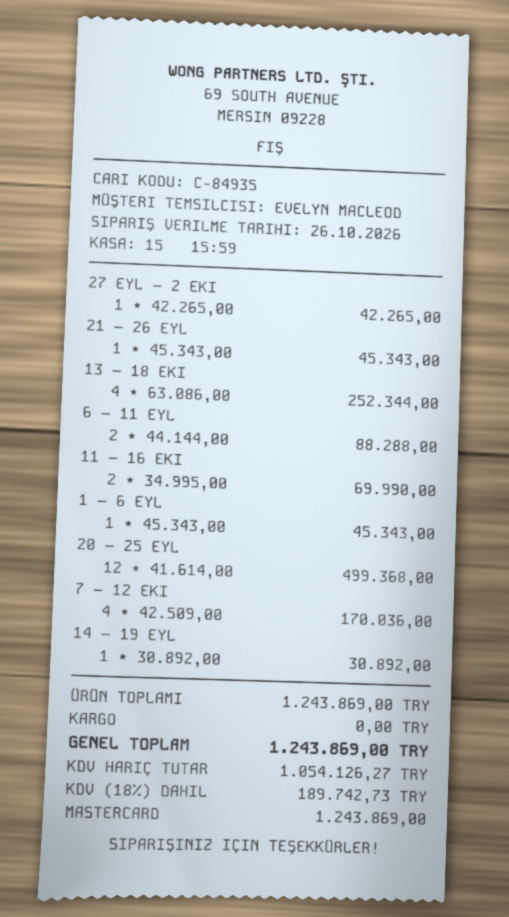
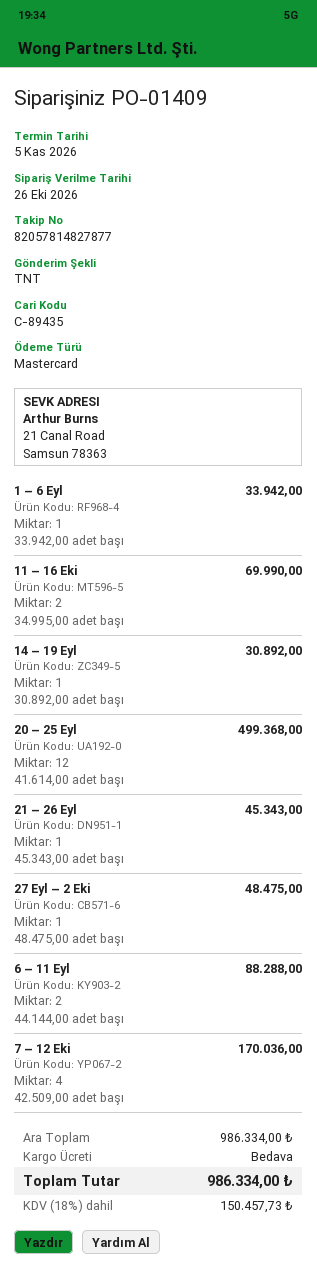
customer number: C-84935 -> C-89435
27 EYL – 2 EKI: 1 x 42265.00 = 42265.00 -> 1 x 48475.00 = 48475.00
13 – 18 EKI: 4 x 63086.00 = 252344.00 -> none
1 – 6 EYL: 1 x 45343.00 = 45343.00 -> 1 x 33942.00 = 33942.00
subtotal: 1243869.00 -> 986334.00
tax: 18% = 189742.73 -> 18% = 150457.73
total: 1243869.00 -> 986334.00

